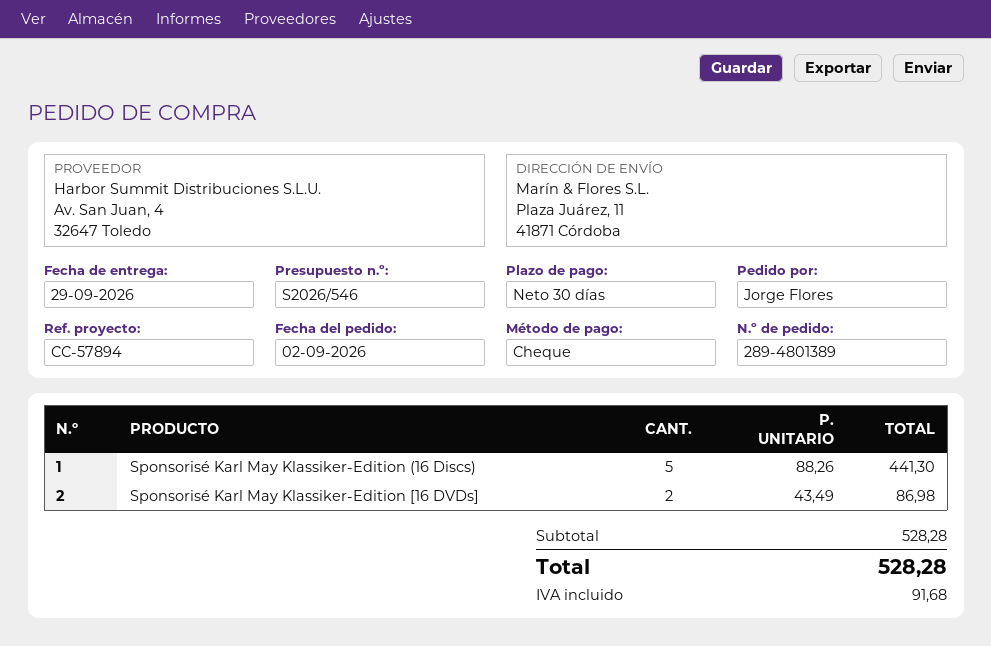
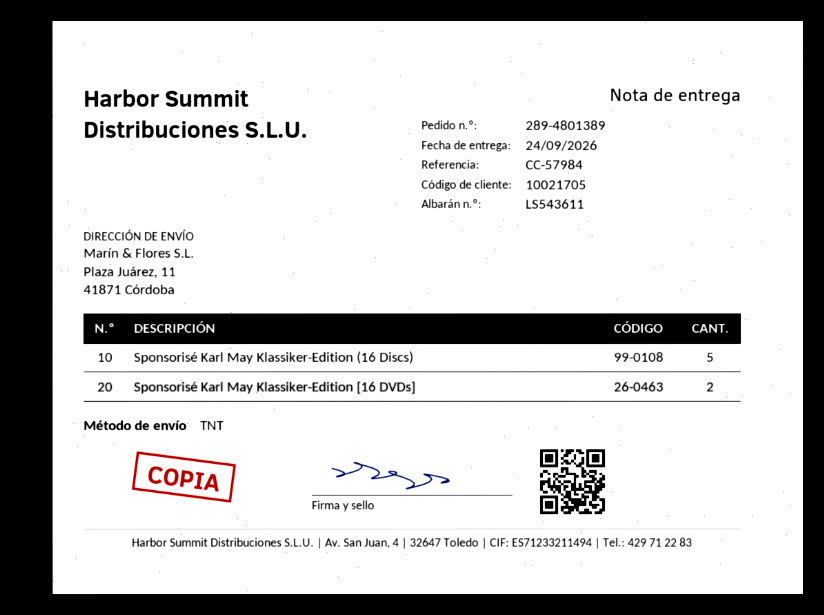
delivery date: 2026-09-29 -> 2026-09-24
reference: CC-57894 -> CC-57984

